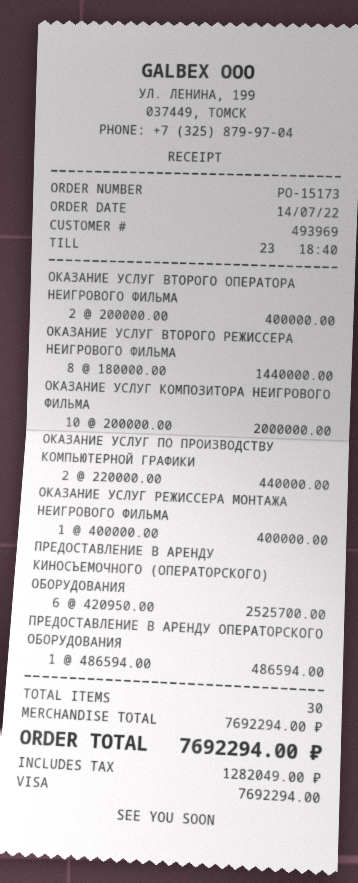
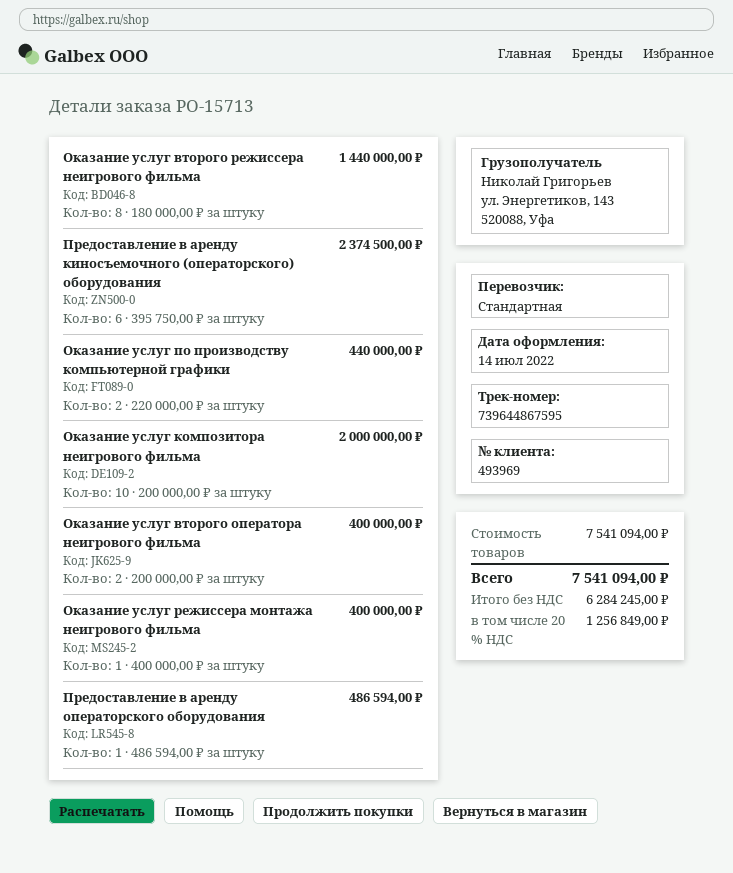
order number: PO-15173 -> PO-15713
ПРЕДОСТАВЛЕНИЕ В АРЕНДУ КИНОСЪЕМОЧНОГО (ОПЕРАТОРСКОГО) ОБОРУДОВАНИЯ: 6 x 420950.00 = 2525700.00 -> 6 x 395750.00 = 2374500.00
subtotal: 7692294.00 -> 7541094.00
tax: 1282049.00 -> 1256849.00
total: 7692294.00 -> 7541094.00

